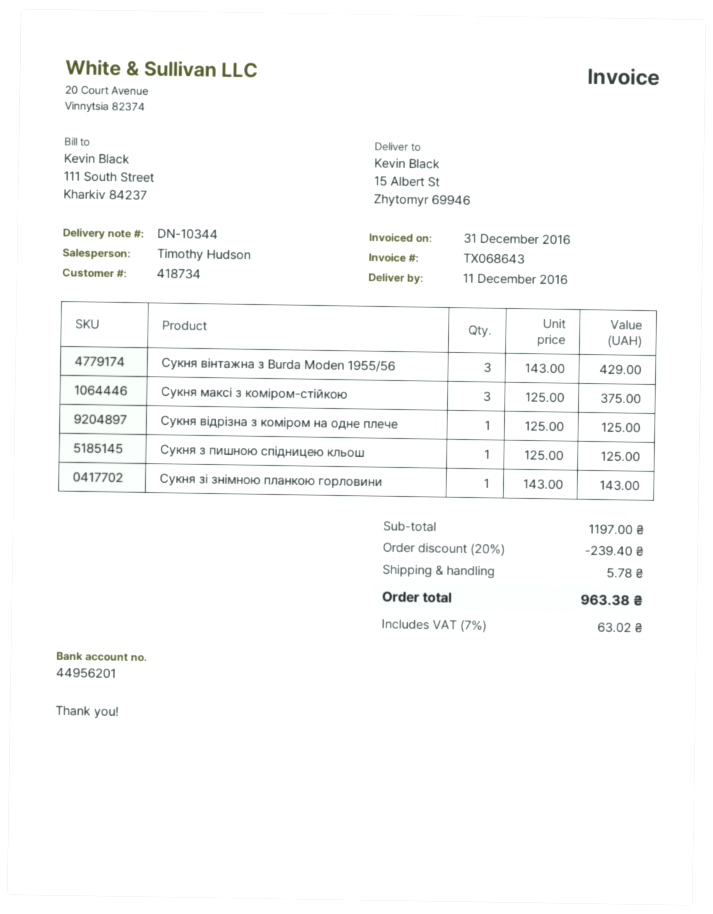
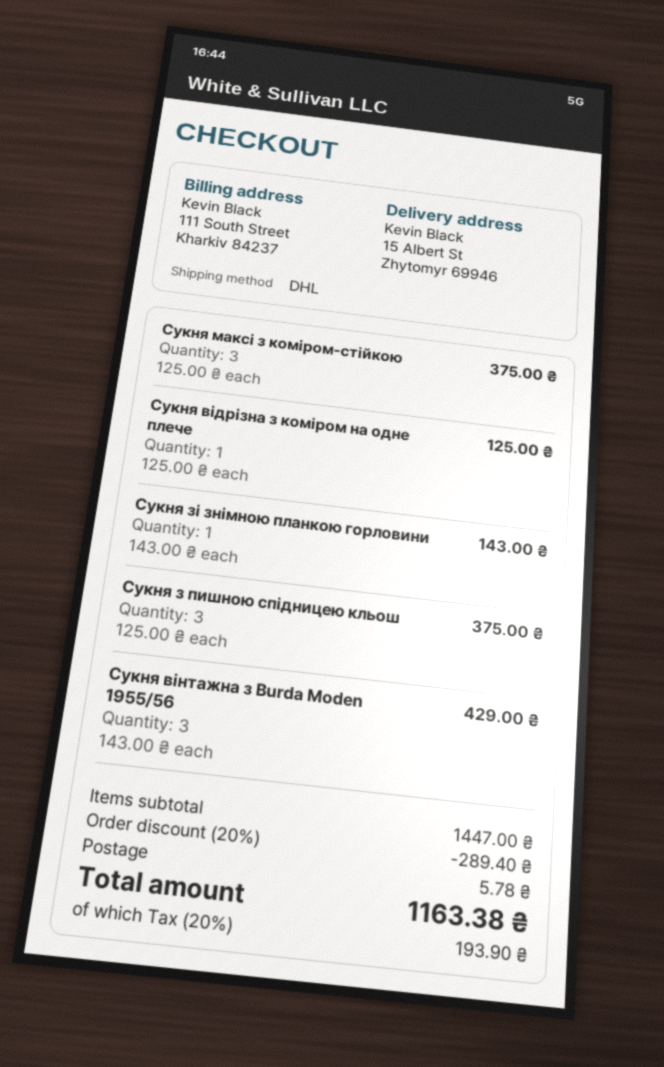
Сукня з пишною спідницею кльош: 1 x 125.00 = 125.00 -> 3 x 125.00 = 375.00
subtotal: 1197.00 -> 1447.00
discount: 20% = 239.40 -> 20% = 289.40
tax: 7% = 63.02 -> 20% = 193.90
total: 963.38 -> 1163.38

